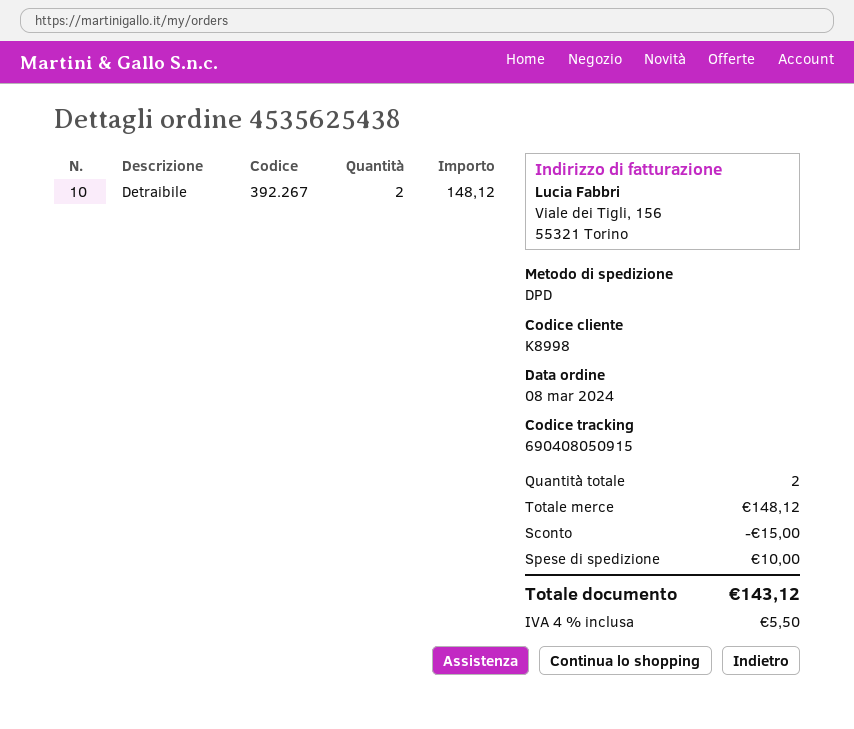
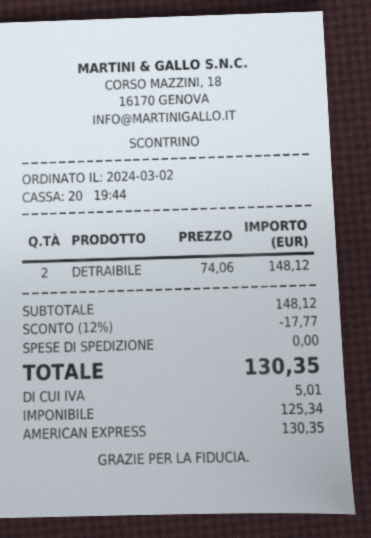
order date: 2024-03-08 -> 2024-03-02
discount: 15.00 -> 17.77
shipping: 10.00 -> 0.00
tax: 5.50 -> 5.01
total: 143.12 -> 130.35

